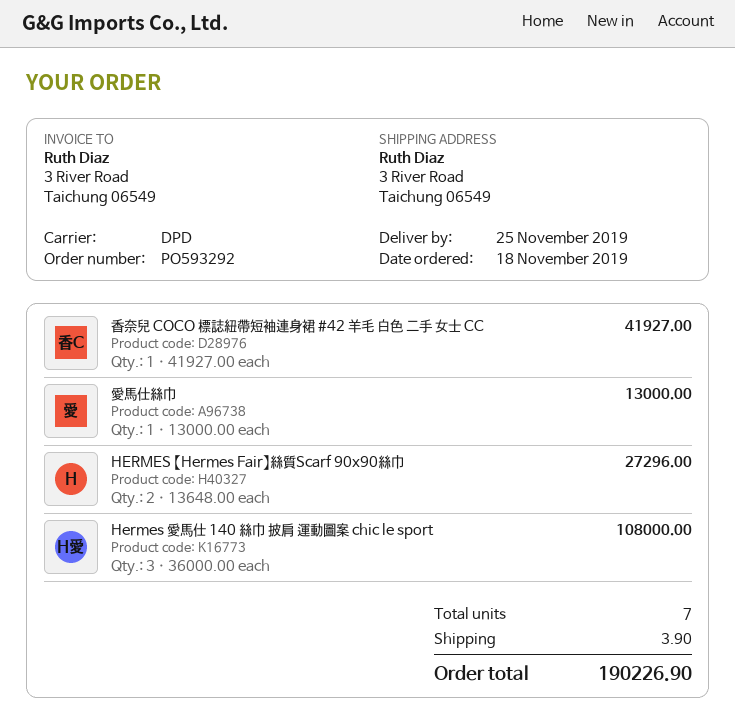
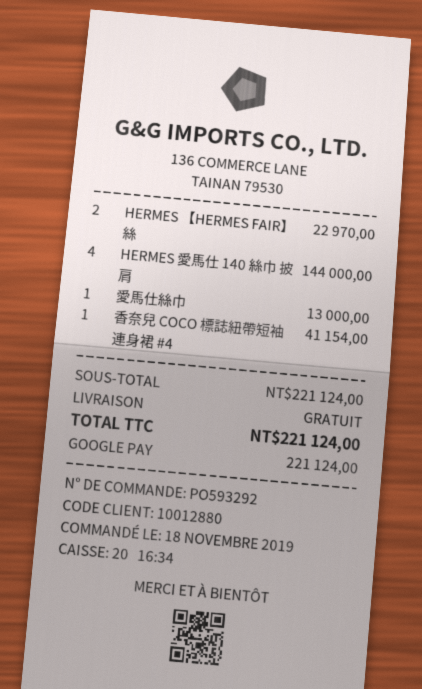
香奈兒 COCO 標誌紐帶短袖連身裙 #42 羊毛 白色 二手 女士 CC: 1 for 41927.00 -> 1 for 41154.00
HERMES 【Hermes Fair】絲質Scarf 90x90絲巾: 2 for 27296.00 -> 2 for 22970.00
Hermes 愛馬仕 140 絲巾 披肩 運動圖案 chic le sport: 3 for 108000.00 -> 4 for 144000.00
shipping: 3.90 -> 0.00
total: 190226.90 -> 221124.00

